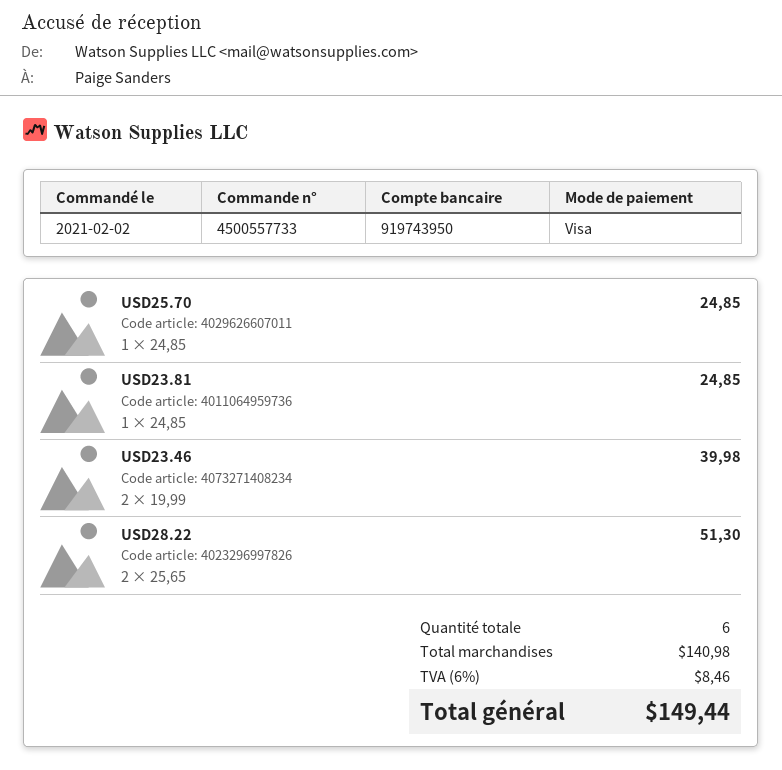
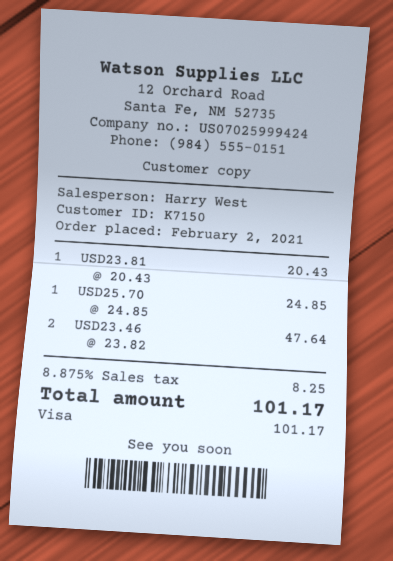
USD23.81: 1 x 24.85 = 24.85 -> 1 x 20.43 = 20.43
USD23.46: 2 x 19.99 = 39.98 -> 2 x 23.82 = 47.64
USD28.22: 2 x 25.65 = 51.30 -> none
tax: 6% = 8.46 -> 8.875% = 8.25
total: 149.44 -> 101.17

